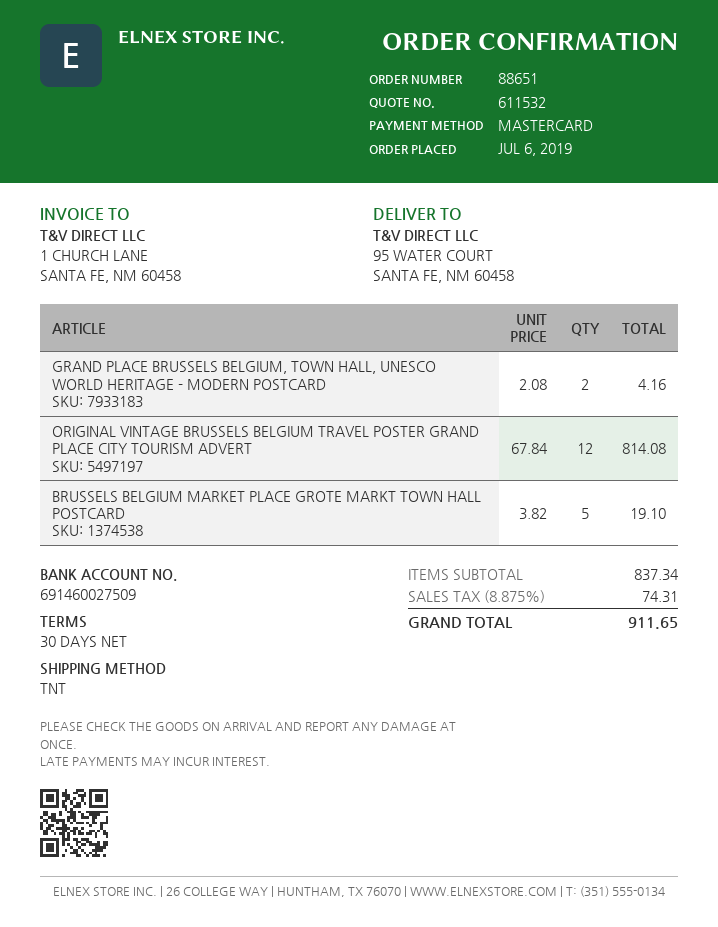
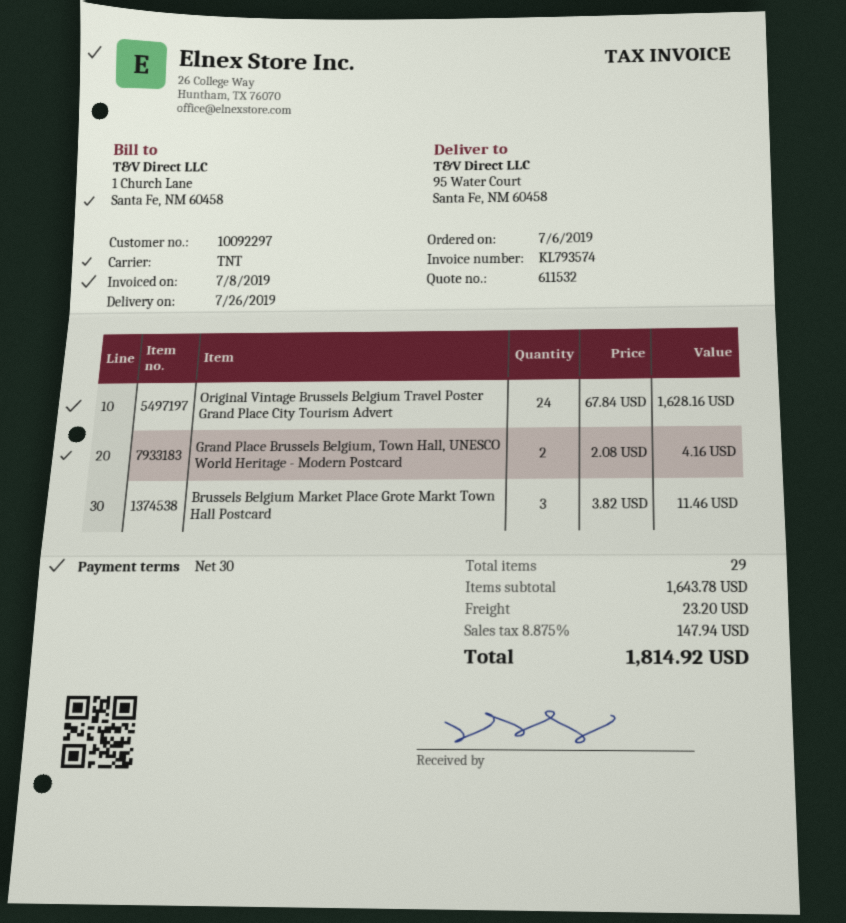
ORIGINAL VINTAGE BRUSSELS BELGIUM TRAVEL POSTER GRAND PLACE CITY TOURISM ADVERT: 12 x 67.84 = 814.08 -> 24 x 67.84 = 1628.16
BRUSSELS BELGIUM MARKET PLACE GROTE MARKT TOWN HALL POSTCARD: 5 x 3.82 = 19.10 -> 3 x 3.82 = 11.46
subtotal: 837.34 -> 1643.78
shipping: none -> 23.20
tax: 8.875% = 74.31 -> 8.875% = 147.94
total: 911.65 -> 1814.92

